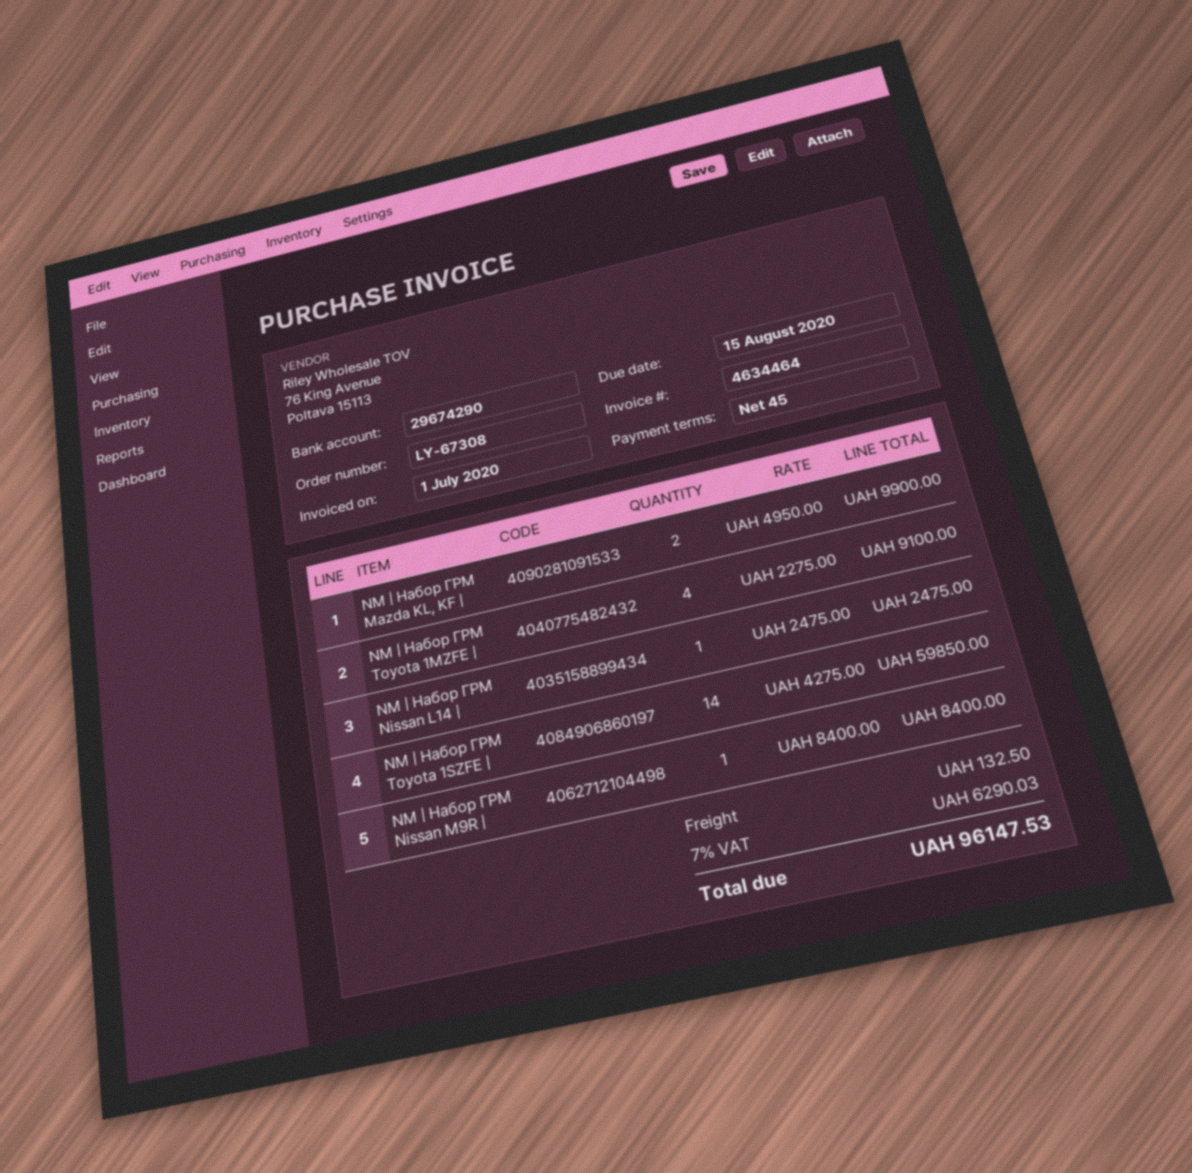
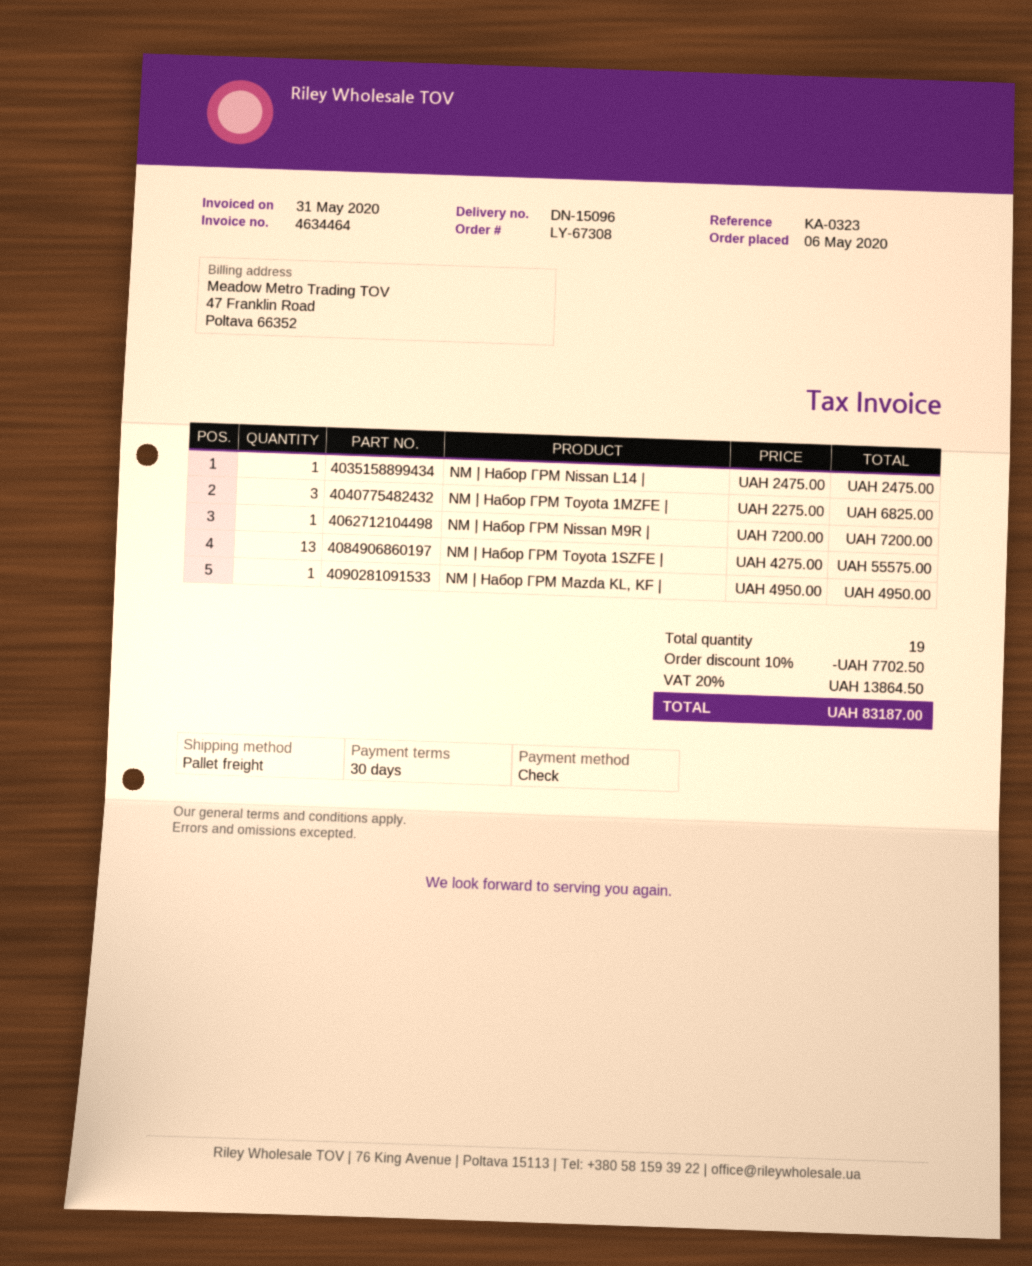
invoice date: 2020-07-01 -> 2020-05-31
payment terms: 45 days -> 30 days
NM | Набор ГРМ Mazda KL, KF |: 2 x 4950.00 = 9900.00 -> 1 x 4950.00 = 4950.00
NM | Набор ГРМ Toyota 1MZFE |: 4 x 2275.00 = 9100.00 -> 3 x 2275.00 = 6825.00
NM | Набор ГРМ Toyota 1SZFE |: 14 x 4275.00 = 59850.00 -> 13 x 4275.00 = 55575.00
NM | Набор ГРМ Nissan M9R |: 1 x 8400.00 = 8400.00 -> 1 x 7200.00 = 7200.00
discount: none -> 10% = 7702.50
shipping: 132.50 -> none
tax: 7% = 6290.03 -> 20% = 13864.50
total: 96147.53 -> 83187.00

